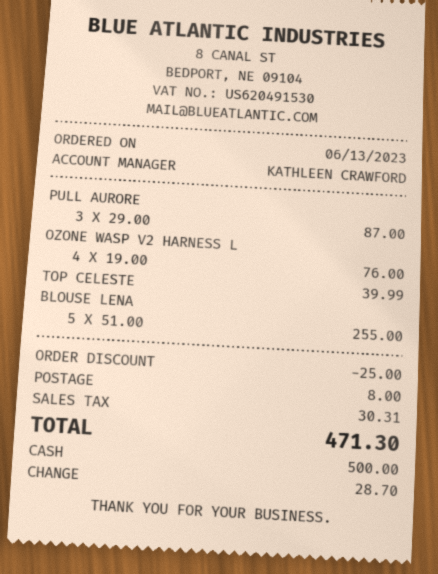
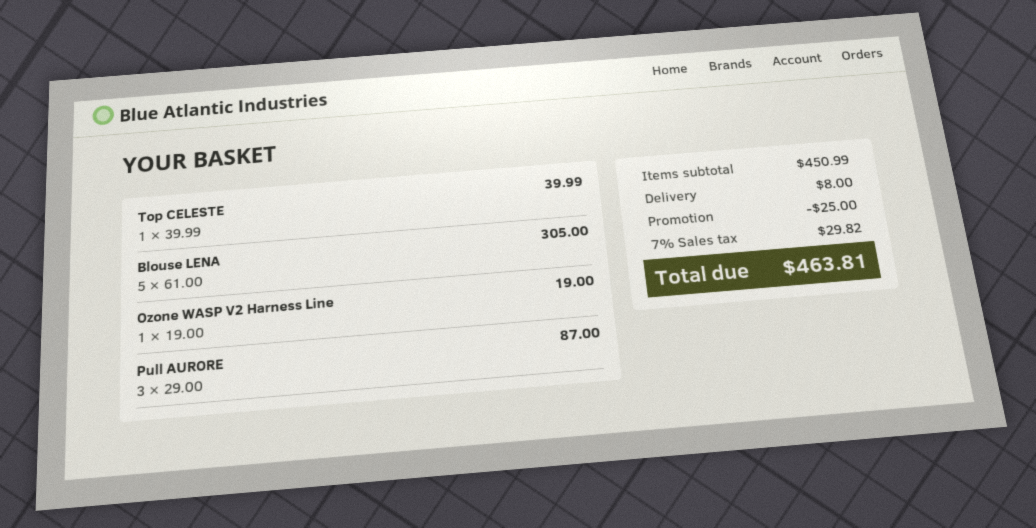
OZONE WASP V2 HARNESS L: 4 x 19.00 = 76.00 -> 1 x 19.00 = 19.00
BLOUSE LENA: 5 x 51.00 = 255.00 -> 5 x 61.00 = 305.00
tax: 30.31 -> 29.82
total: 471.30 -> 463.81

